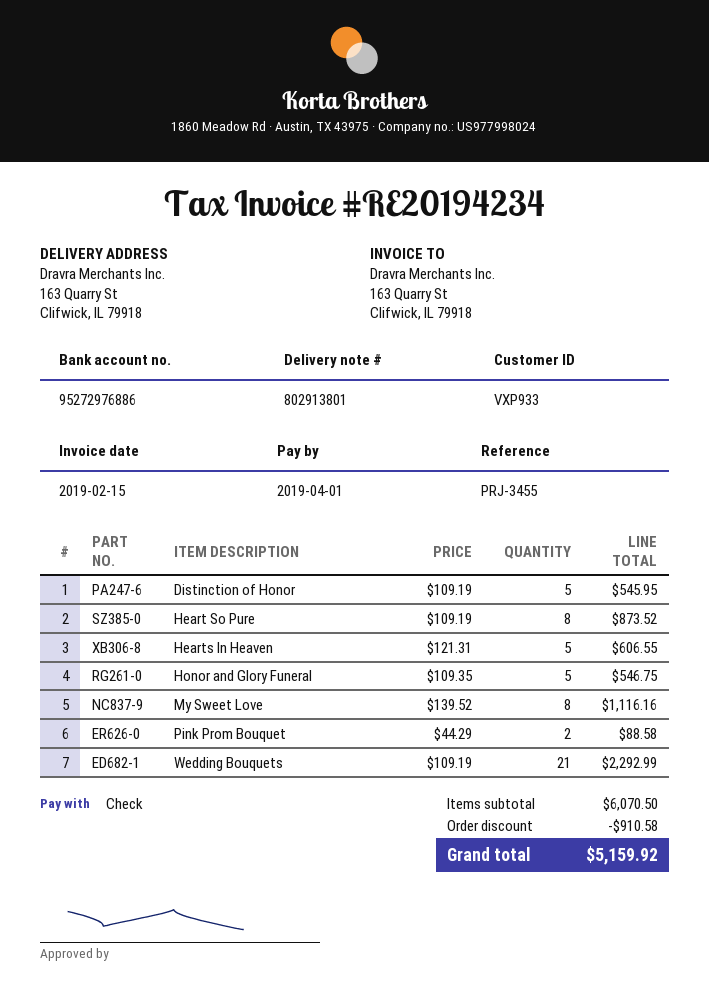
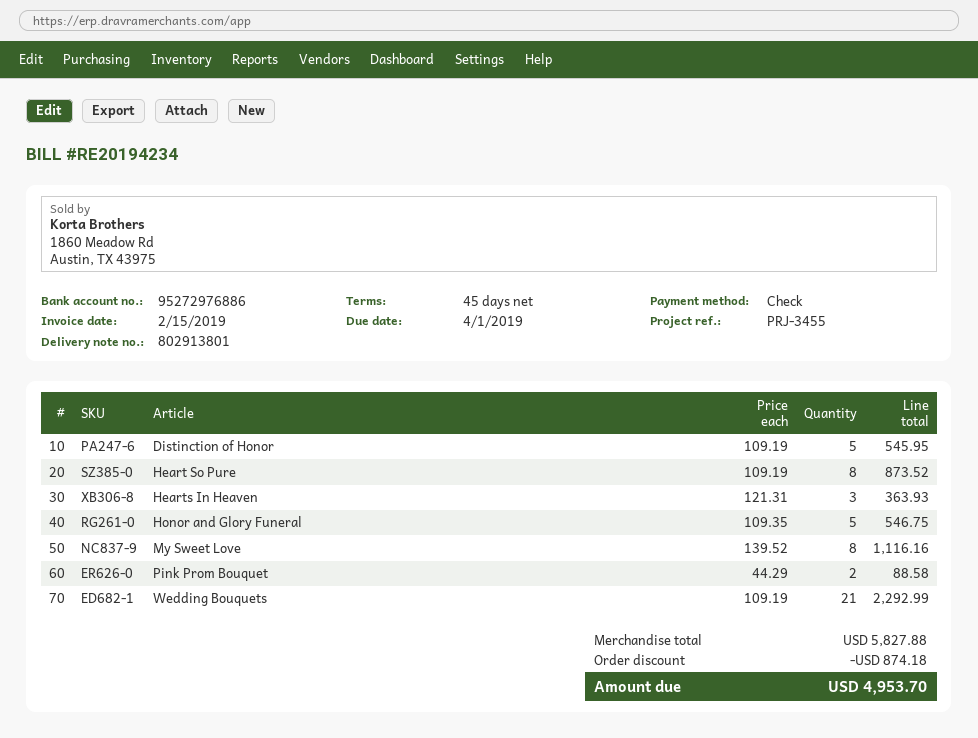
Hearts In Heaven: 5 x 121.31 = 606.55 -> 3 x 121.31 = 363.93
subtotal: 6070.50 -> 5827.88
discount: 910.58 -> 874.18
total: 5159.92 -> 4953.70

